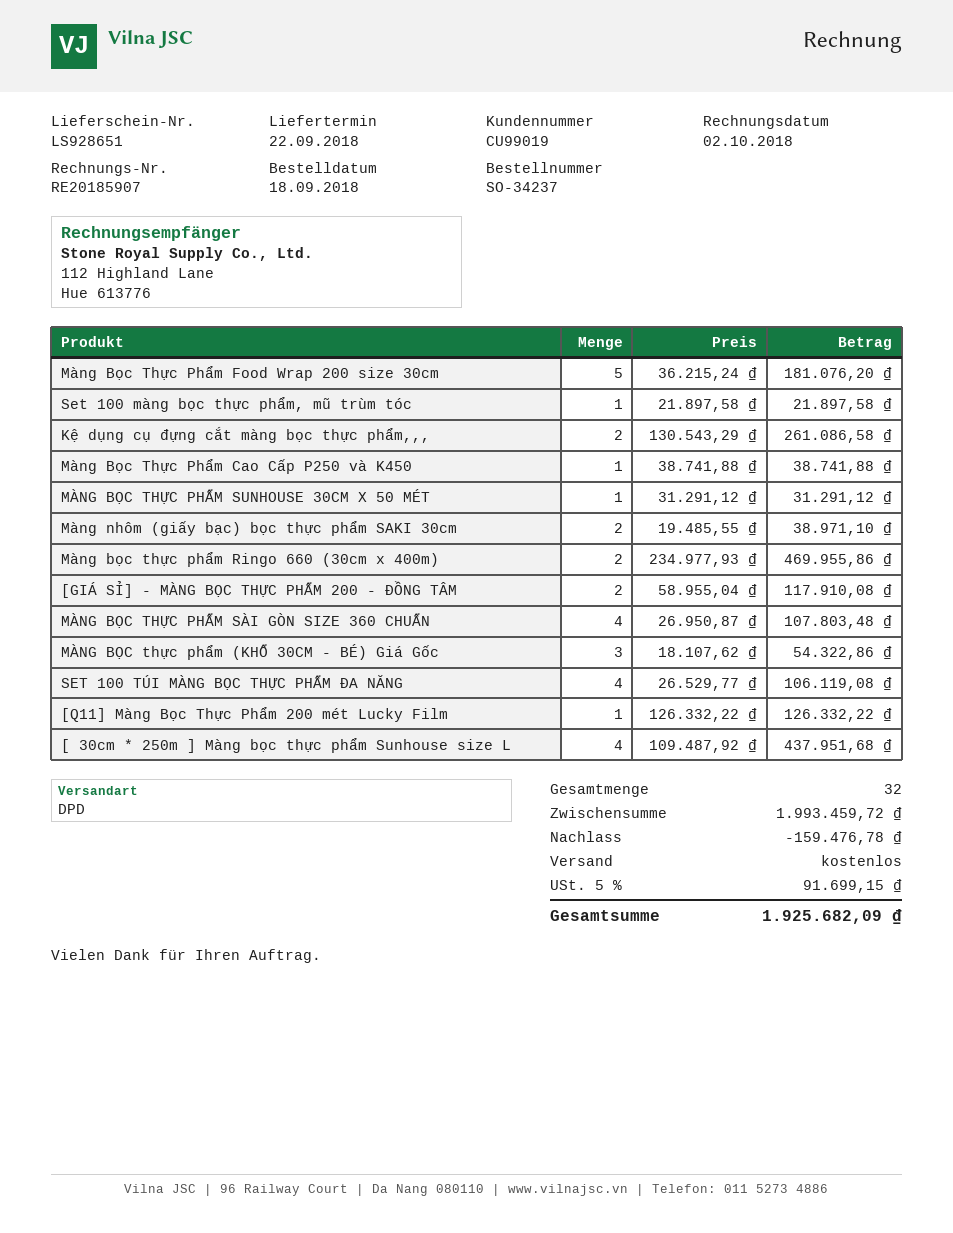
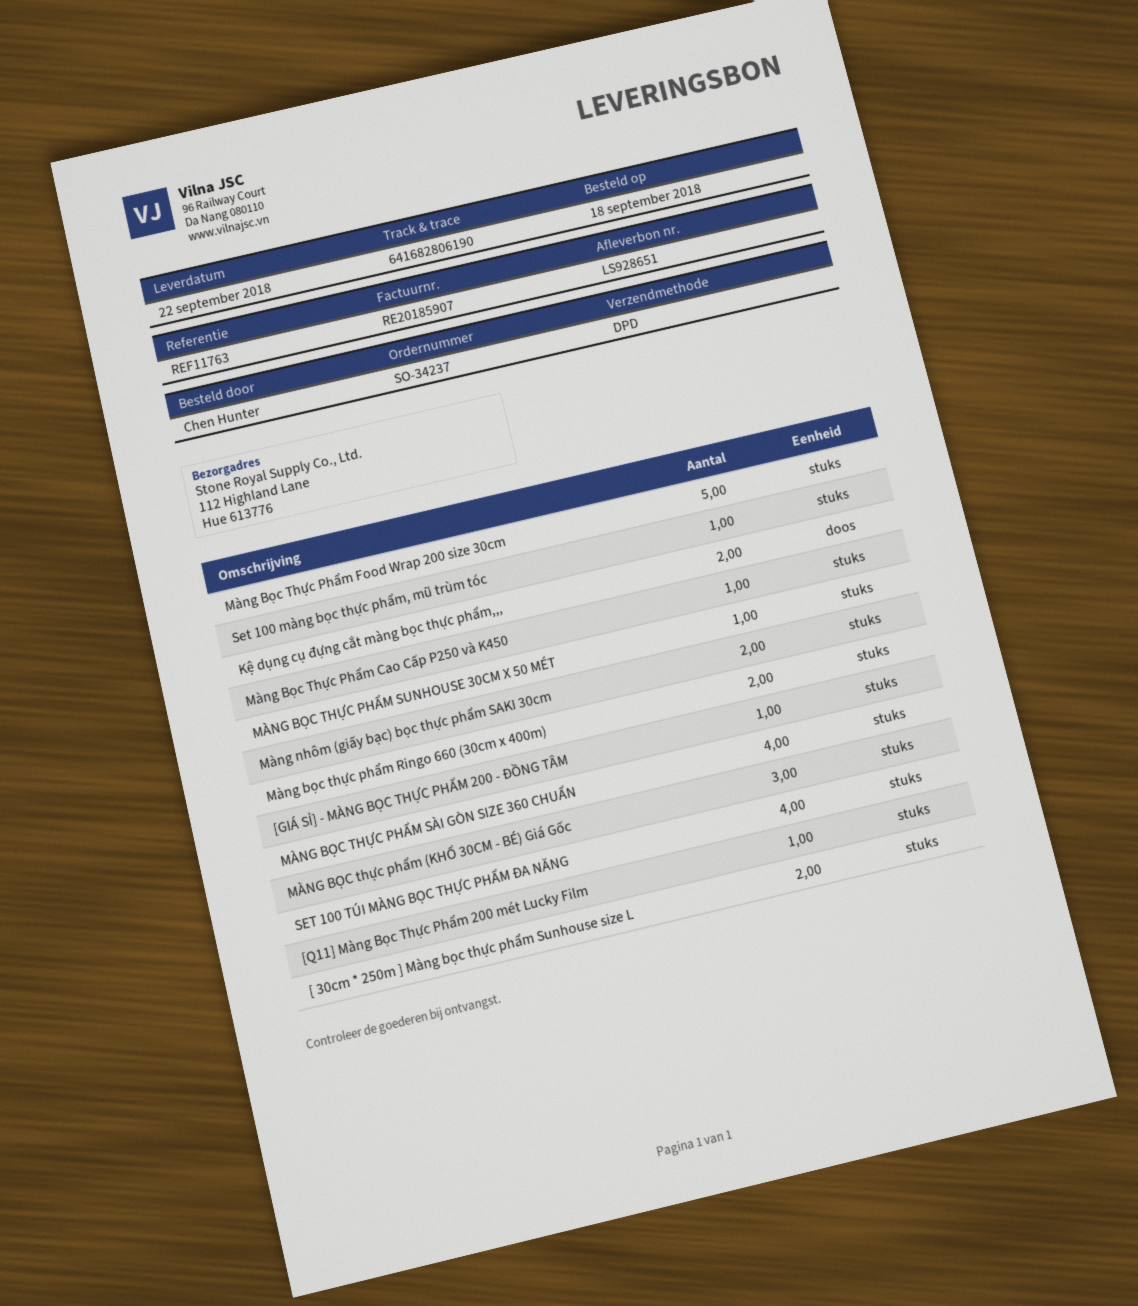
[GIÁ SỈ] - MÀNG BỌC THỰC PHẨM 200 - ĐỒNG TÂM: 2 -> 1
[ 30cm * 250m ] Màng bọc thực phẩm Sunhouse size L: 4 -> 2

